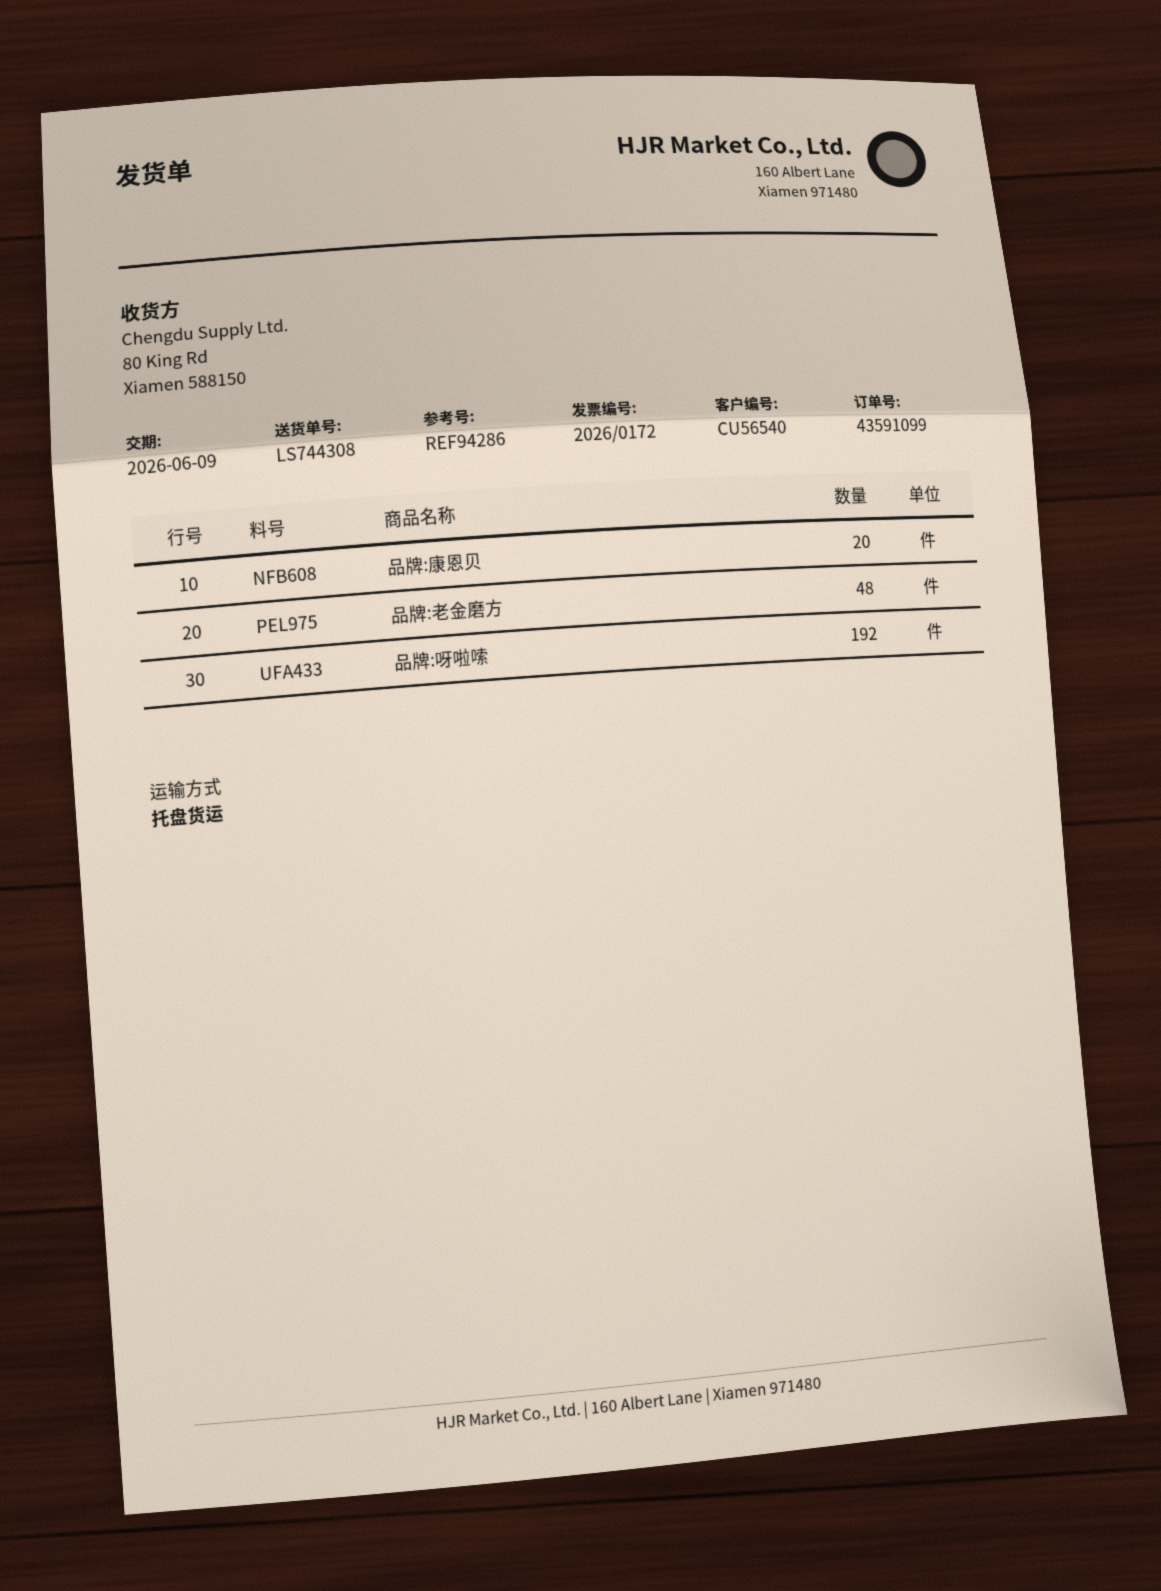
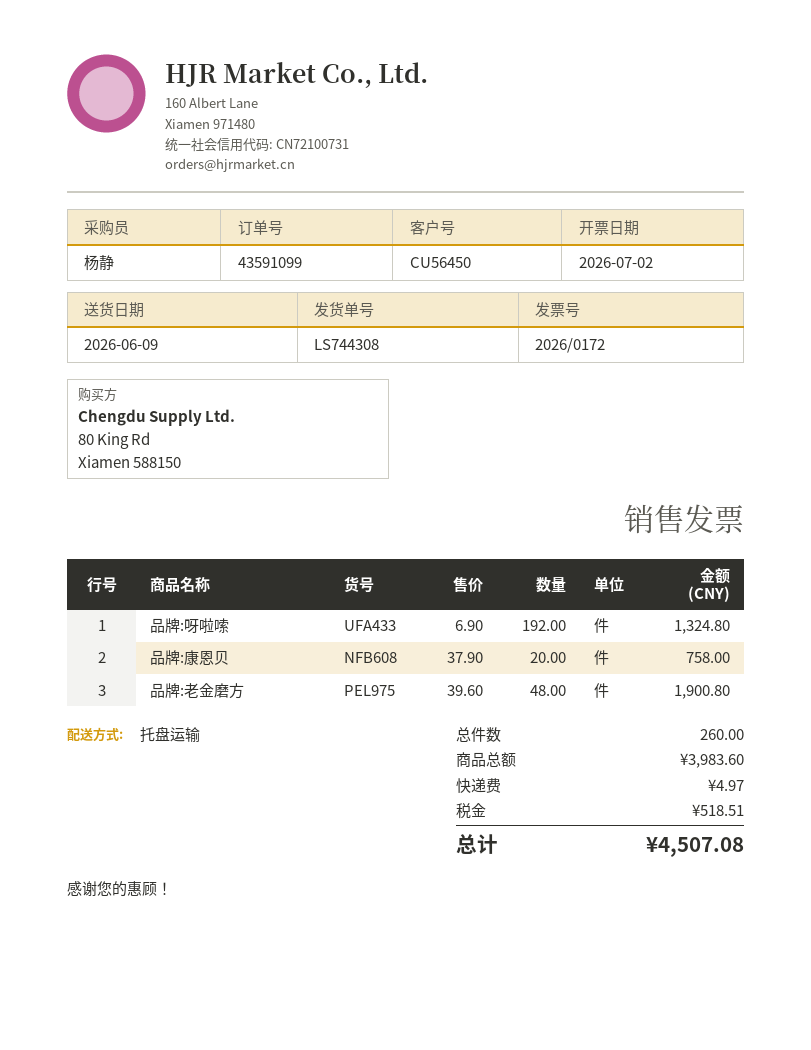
customer number: CU56540 -> CU56450

